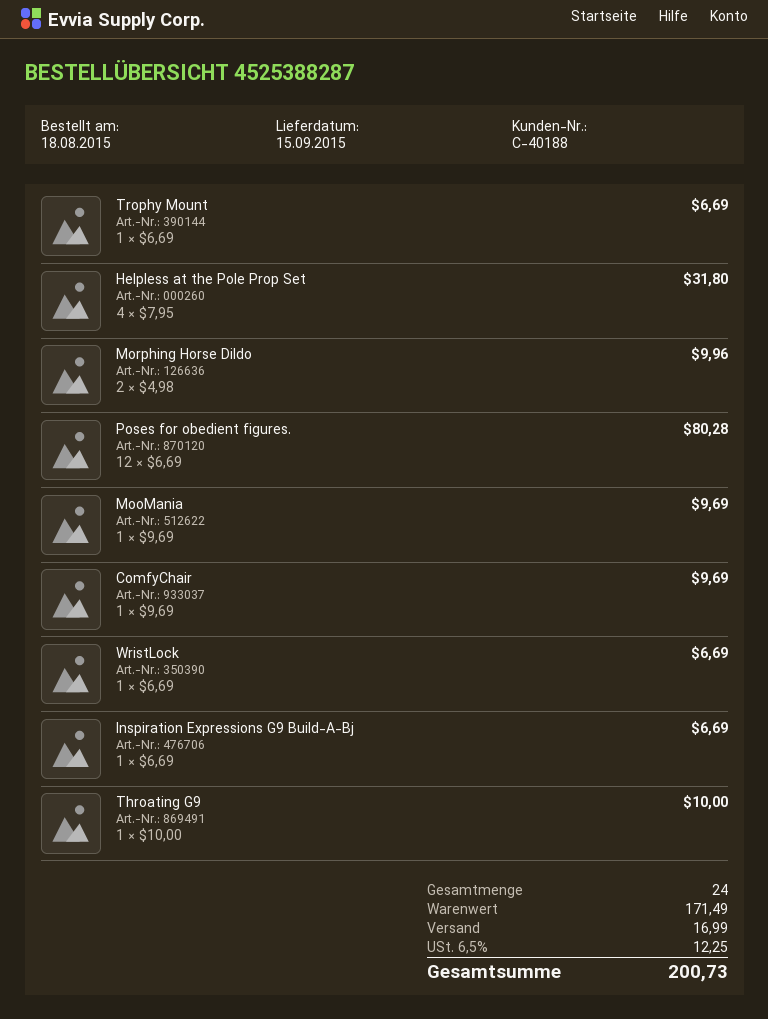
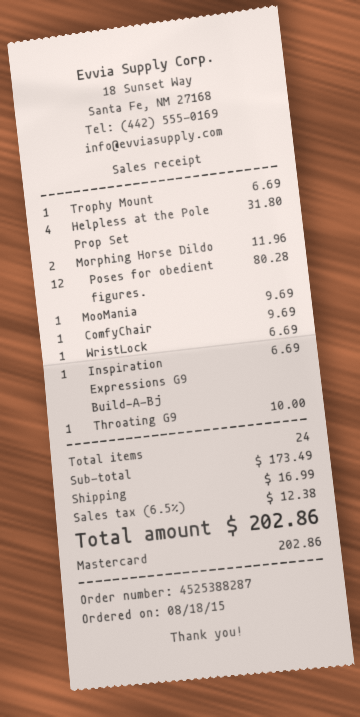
Morphing Horse Dildo: 2 for 9.96 -> 2 for 11.96
subtotal: 171.49 -> 173.49
tax: 6.5% = 12.25 -> 6.5% = 12.38
total: 200.73 -> 202.86

